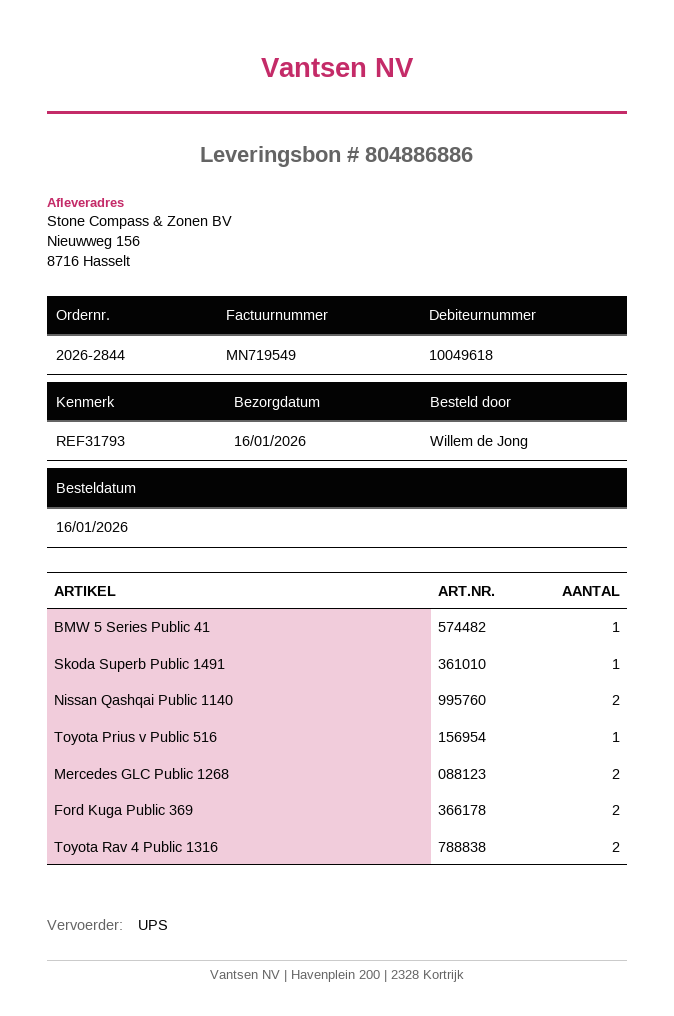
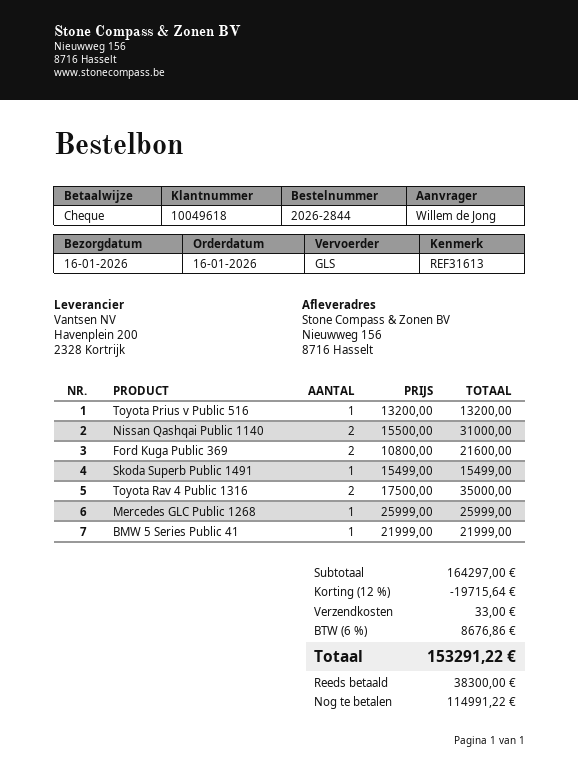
reference: REF31793 -> REF31613
shipping method: UPS -> GLS
Mercedes GLC Public 1268: 2 -> 1

